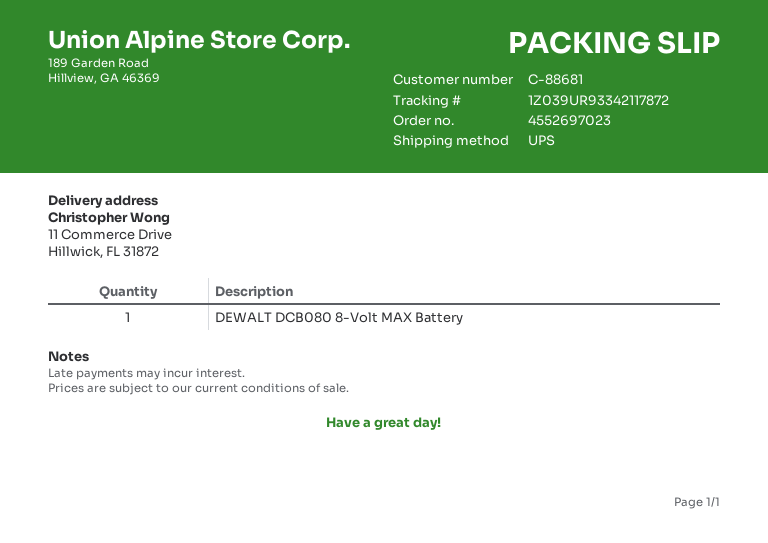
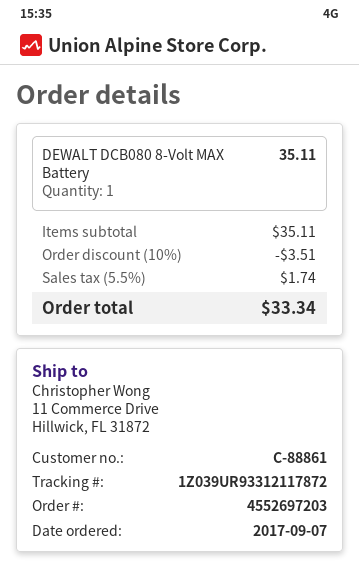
order number: 4552697023 -> 4552697203
customer number: C-88681 -> C-88861
tracking number: 1Z039UR93342117872 -> 1Z039UR93312117872

